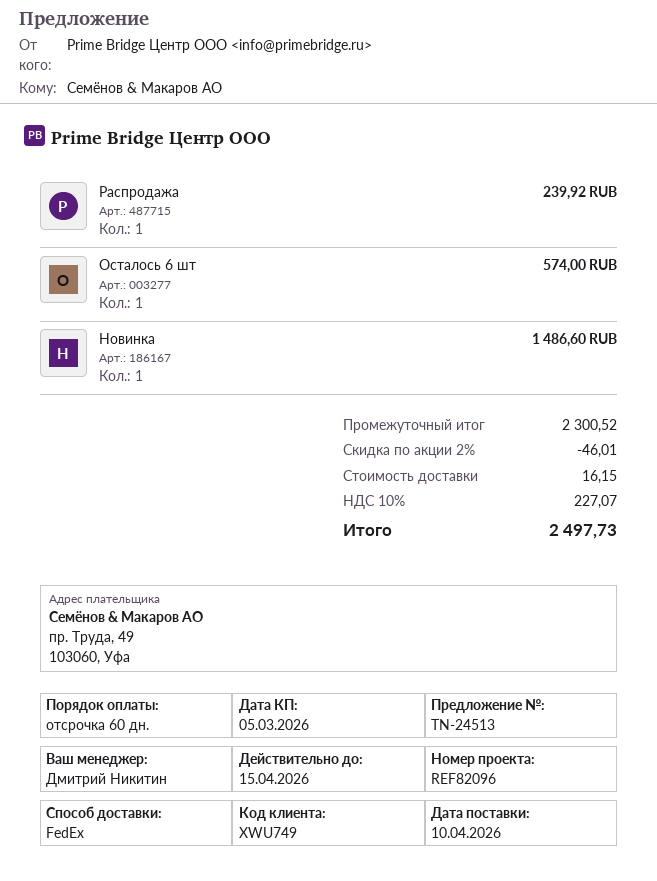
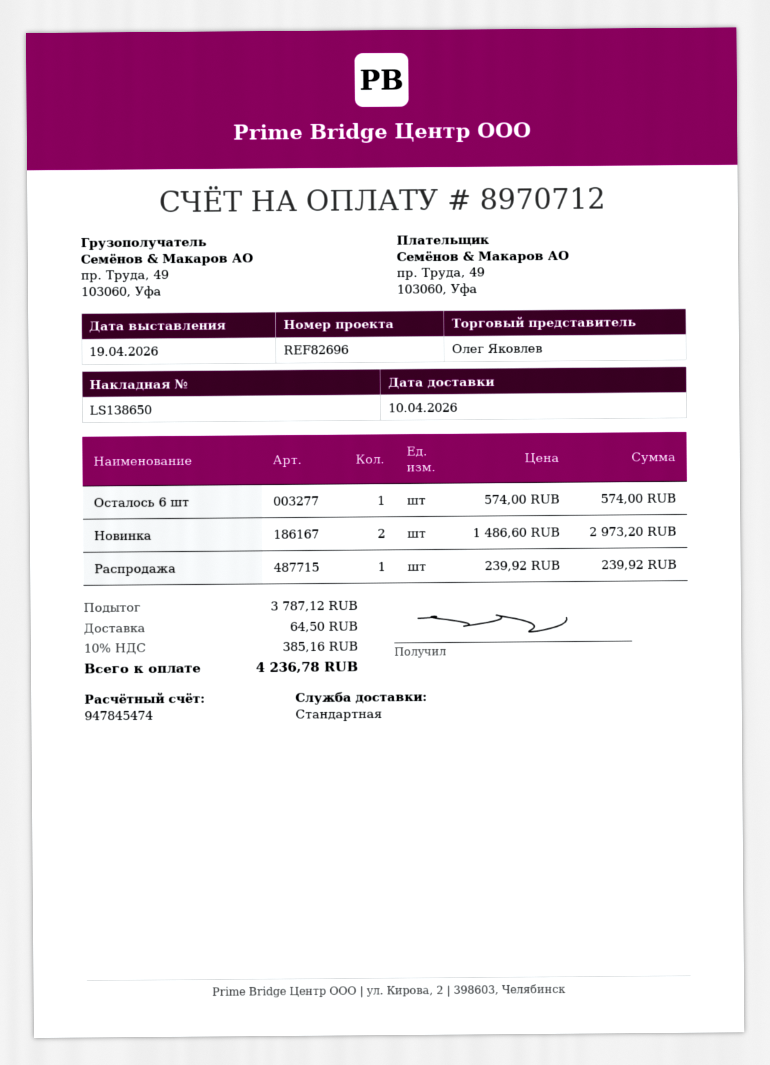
reference: REF82096 -> REF82696
sales rep: Дмитрий Никитин -> Олег Яковлев
shipping method: FedEx -> standard
Новинка: 1 for 1486.60 -> 2 for 2973.20
subtotal: 2300.52 -> 3787.12
discount: 2% = 46.01 -> none
shipping: 16.15 -> 64.50
tax: 10% = 227.07 -> 10% = 385.16
total: 2497.73 -> 4236.78

